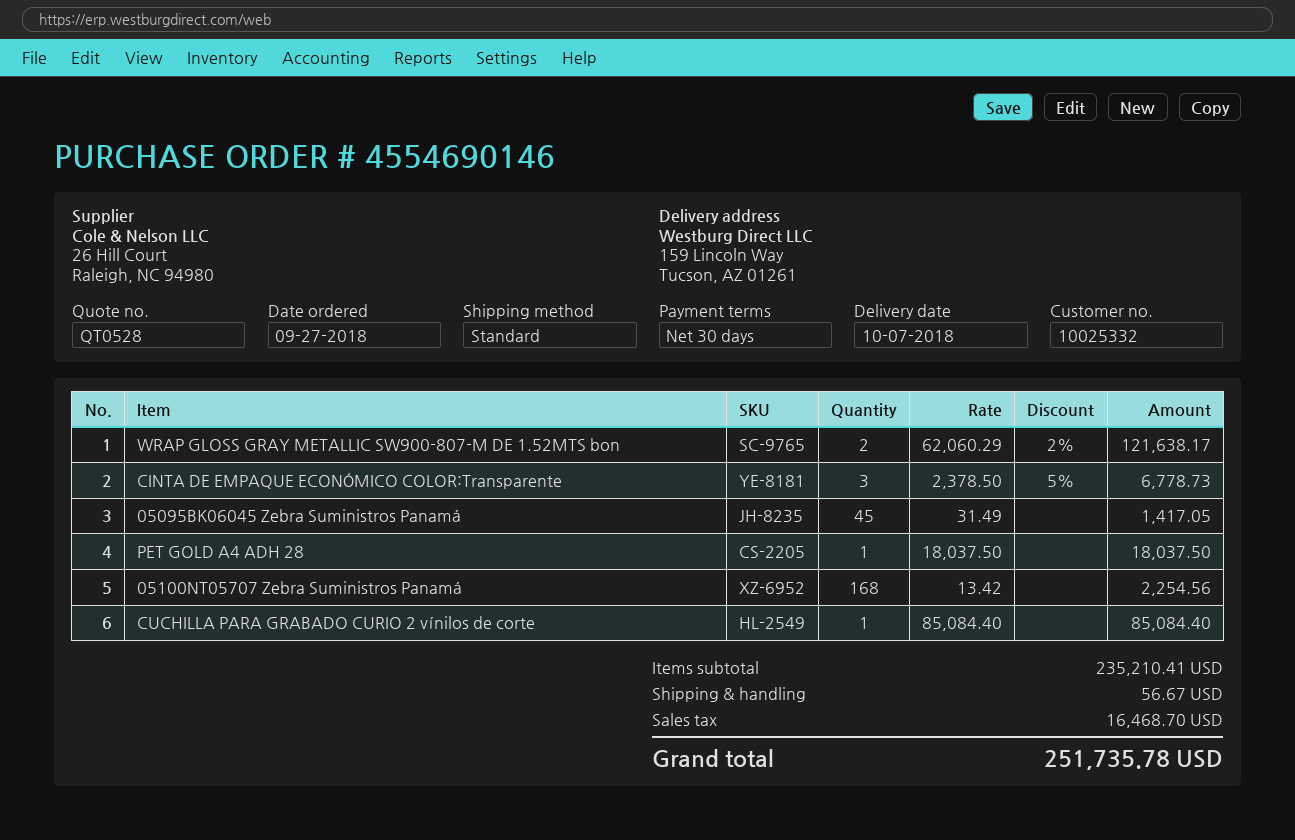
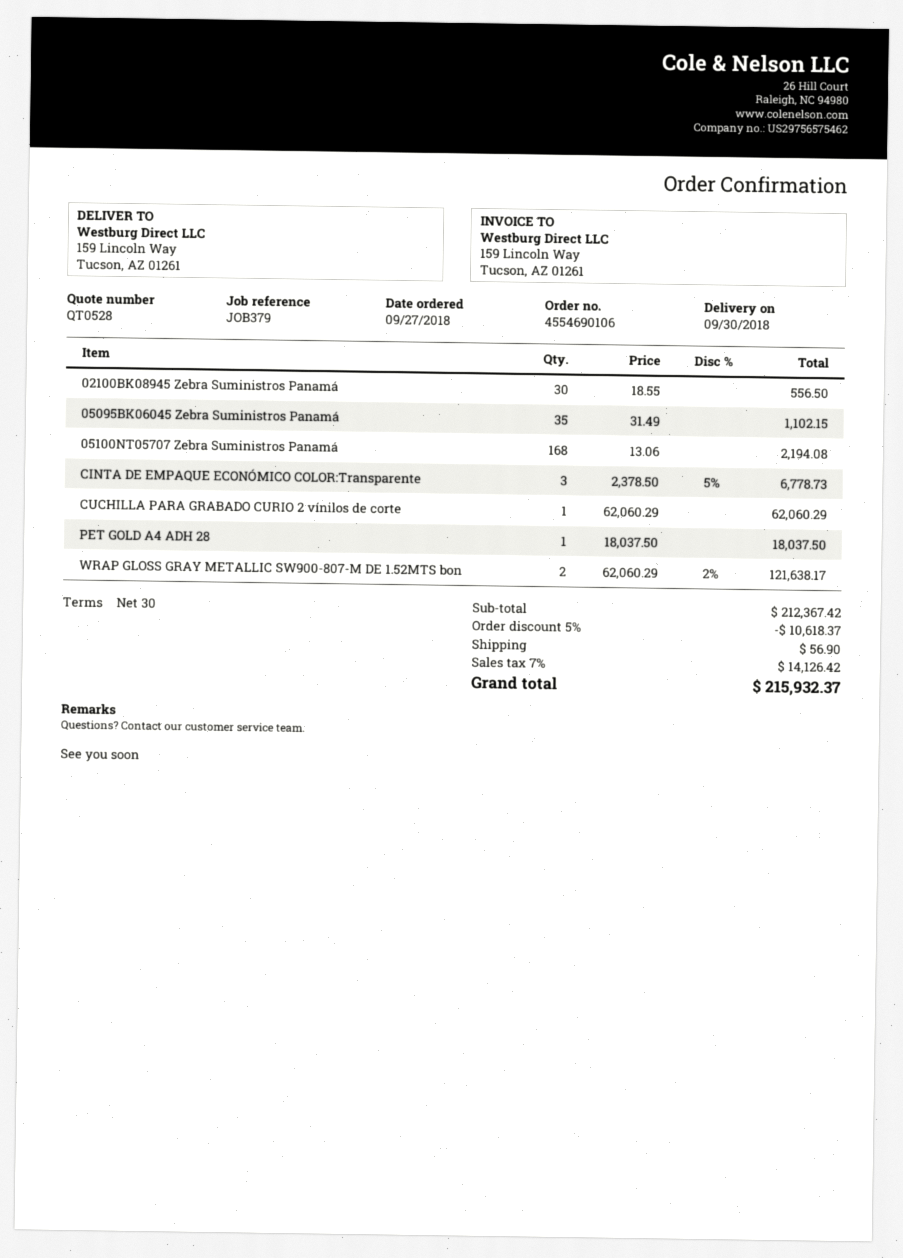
order number: 4554690146 -> 4554690106
delivery date: 2018-10-07 -> 2018-09-30
05095BK06045 Zebra Suministros Panamá: 45 x 31.49 = 1417.05 -> 35 x 31.49 = 1102.15
05100NT05707 Zebra Suministros Panamá: 168 x 13.42 = 2254.56 -> 168 x 13.06 = 2194.08
CUCHILLA PARA GRABADO CURIO 2 vínilos de corte: 1 x 85084.40 = 85084.40 -> 1 x 62060.29 = 62060.29
02100BK08945 Zebra Suministros Panamá: none -> 30 x 18.55 = 556.50
subtotal: 235210.41 -> 212367.42
discount: none -> 5% = 10618.37
shipping: 56.67 -> 56.90
tax: 16468.70 -> 14126.42
total: 251735.78 -> 215932.37

